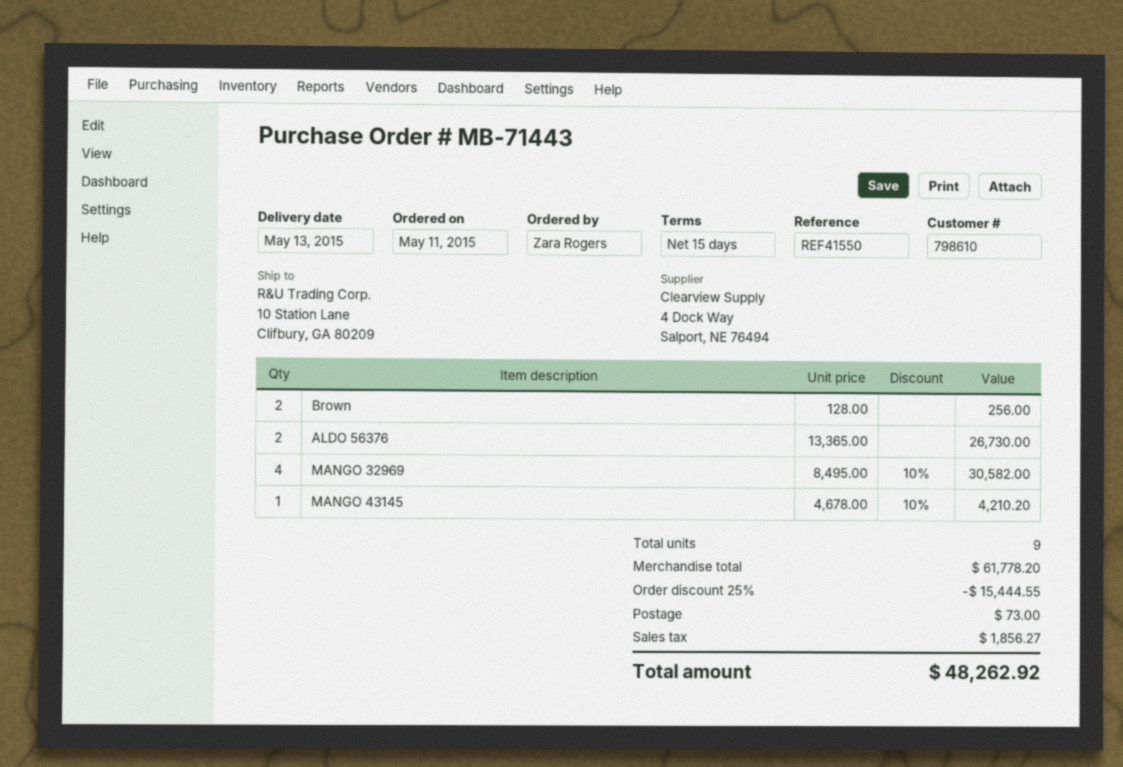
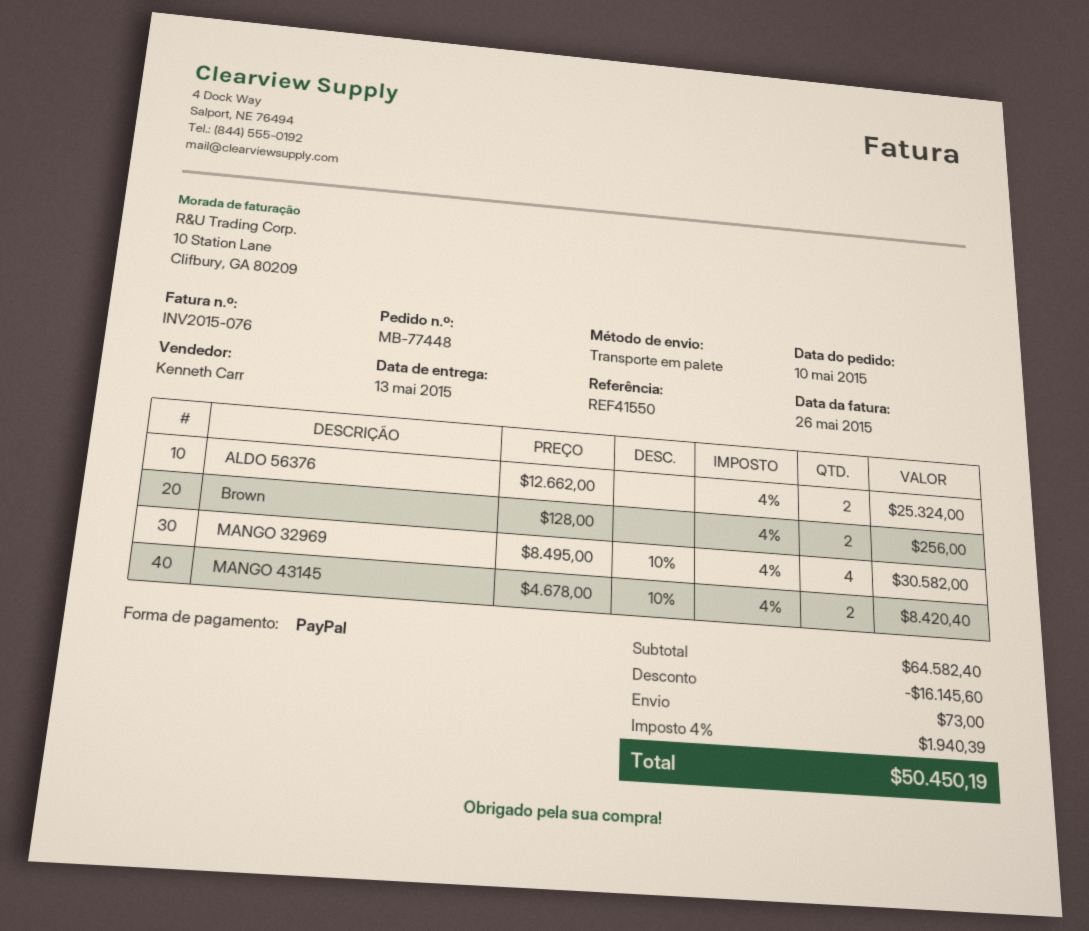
order number: MB-71443 -> MB-77448
order date: 2015-05-11 -> 2015-05-10
ALDO 56376: 2 x 13365.00 = 26730.00 -> 2 x 12662.00 = 25324.00
MANGO 43145: 1 x 4678.00 - 10% = 4210.20 -> 2 x 4678.00 - 10% = 8420.40
subtotal: 61778.20 -> 64582.40
discount: 15444.55 -> 16145.60
tax: 1856.27 -> 1940.39
total: 48262.92 -> 50450.19

